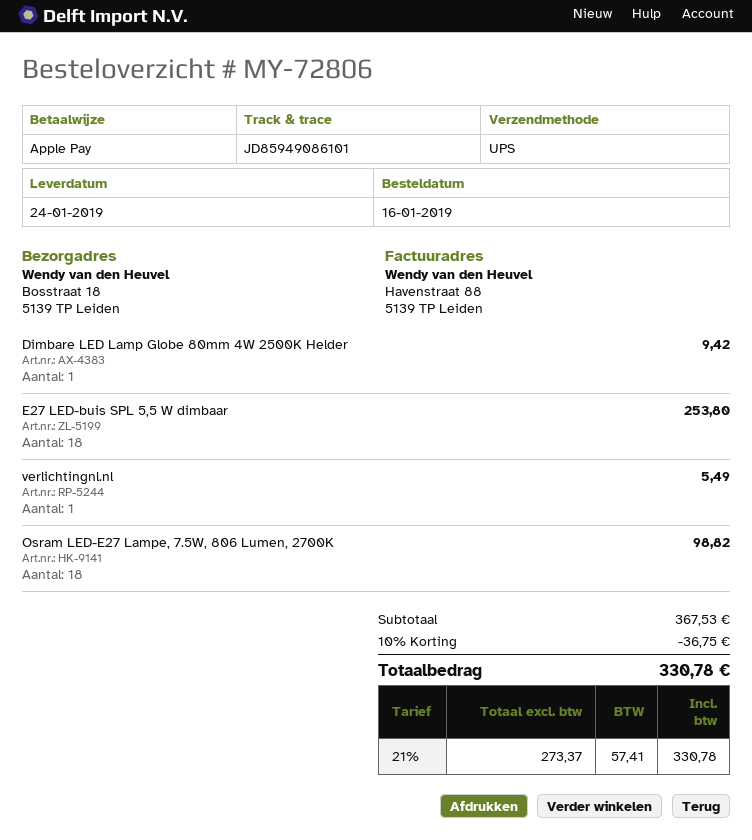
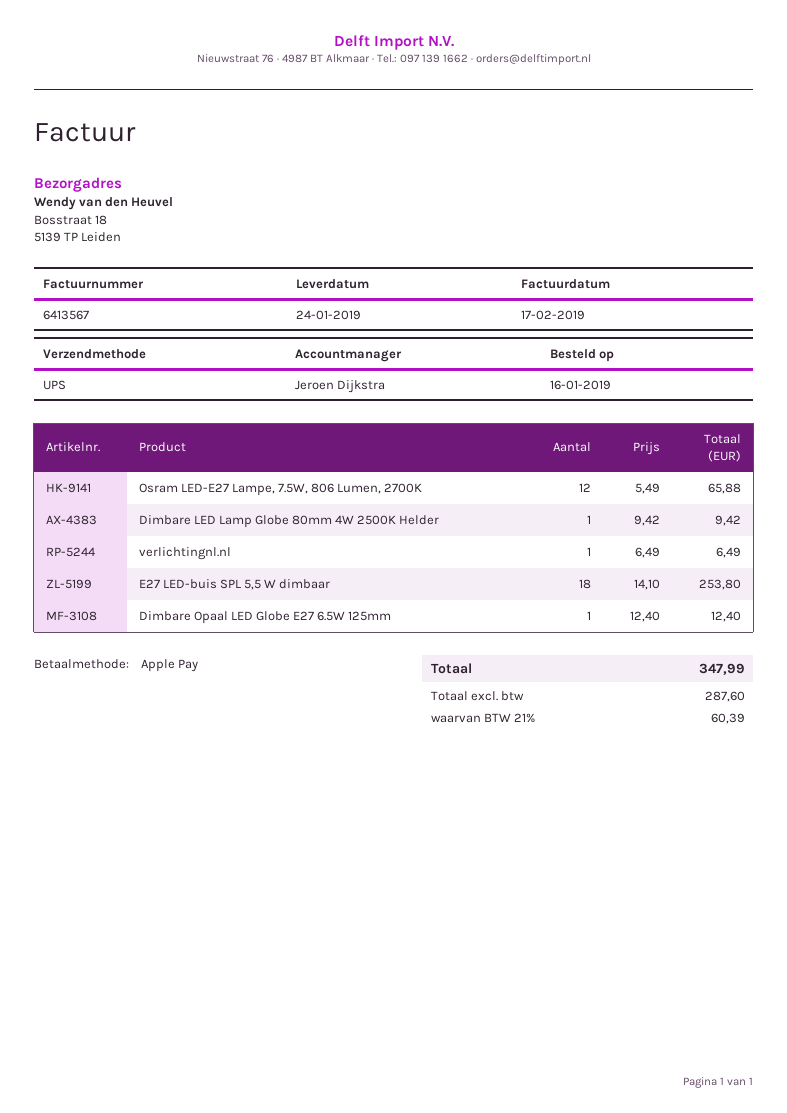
verlichtingnl.nl: 1 for 5.49 -> 1 for 6.49
Osram LED-E27 Lampe, 7.5W, 806 Lumen, 2700K: 18 for 98.82 -> 12 for 65.88
Dimbare Opaal LED Globe E27 6.5W 125mm: none -> 1 for 12.40
discount: 10% = 36.75 -> none
net: 273.37 -> 287.60
tax: 21% = 57.41 -> 21% = 60.39
total: 330.78 -> 347.99

